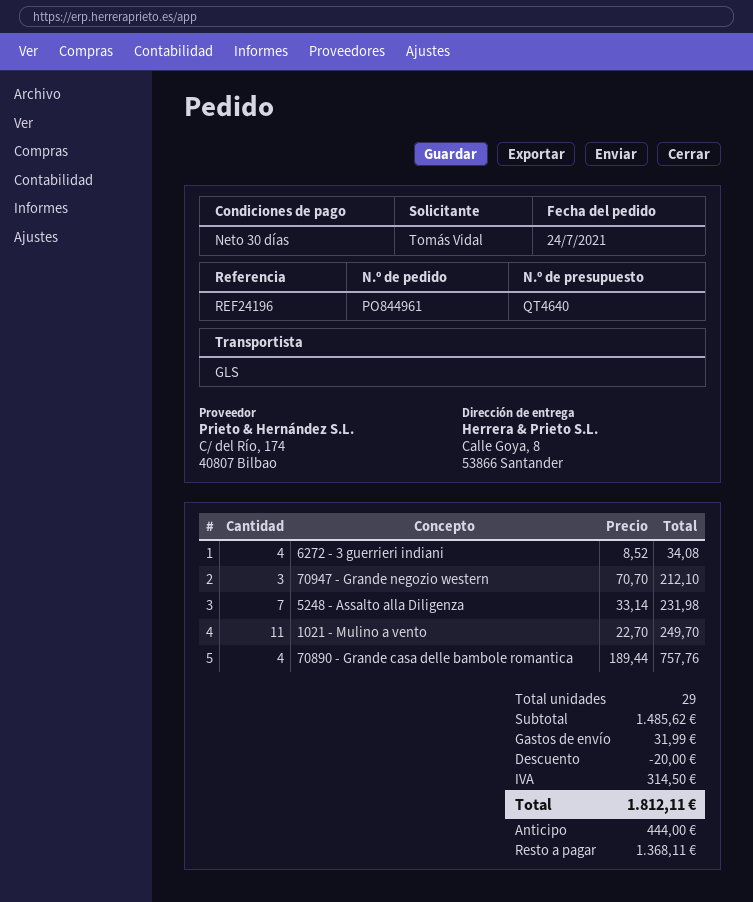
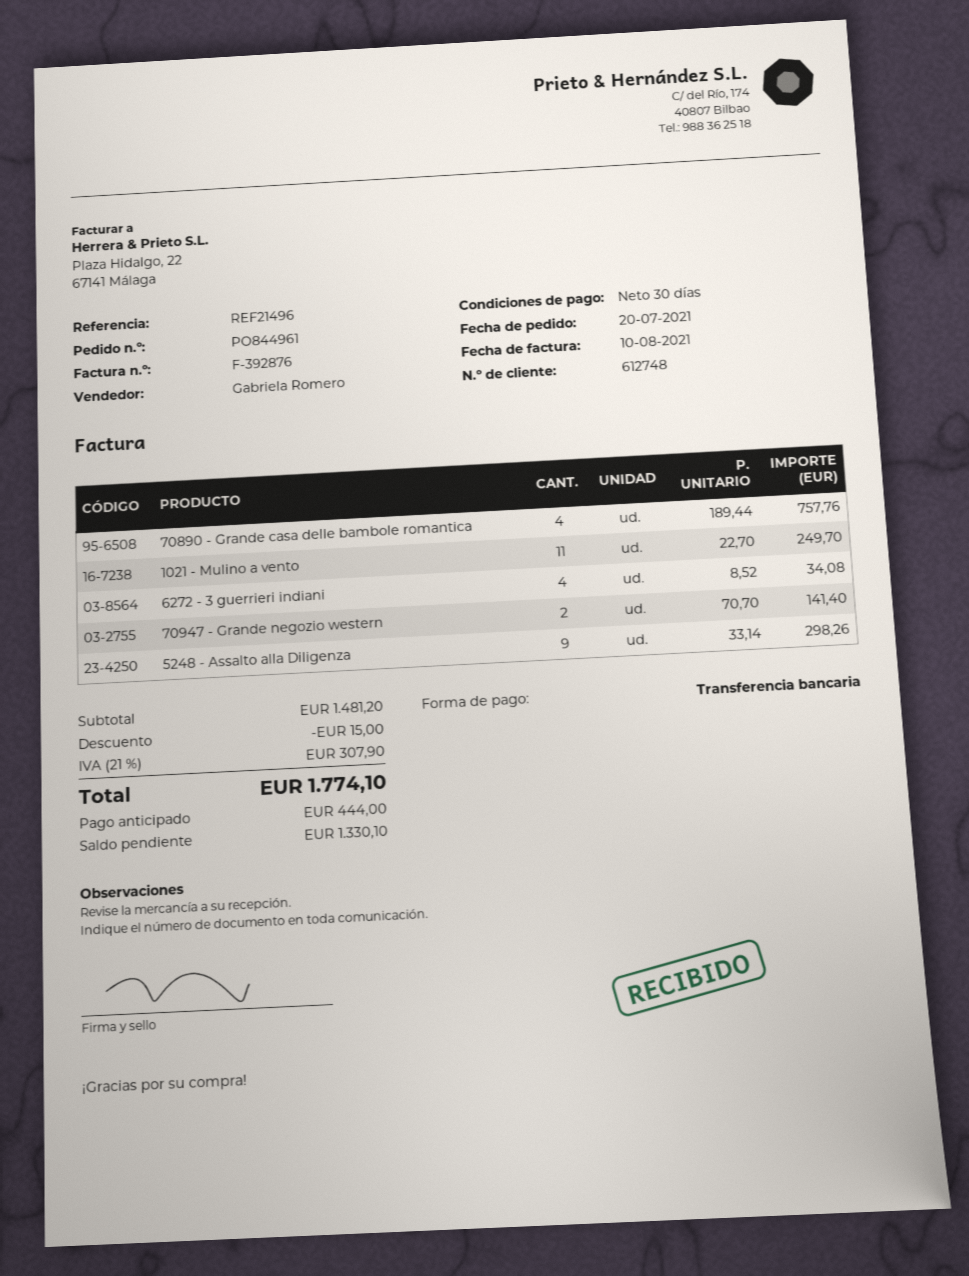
order date: 2021-07-24 -> 2021-07-20
reference: REF24196 -> REF21496
70947 - Grande negozio western: 3 x 70.70 = 212.10 -> 2 x 70.70 = 141.40
5248 - Assalto alla Diligenza: 7 x 33.14 = 231.98 -> 9 x 33.14 = 298.26
subtotal: 1485.62 -> 1481.20
discount: 20.00 -> 15.00
shipping: 31.99 -> none
tax: 314.50 -> 307.90
total: 1812.11 -> 1774.10
balance: 1368.11 -> 1330.10

